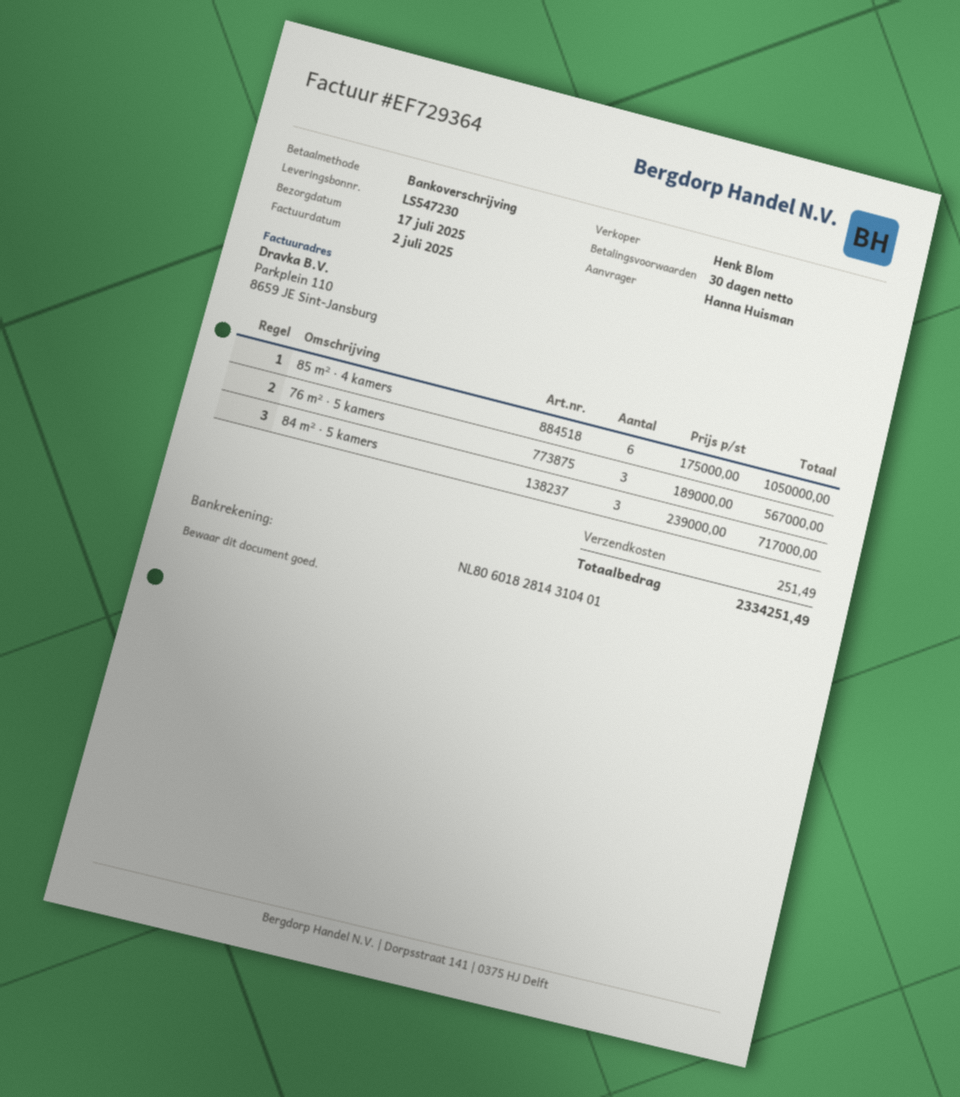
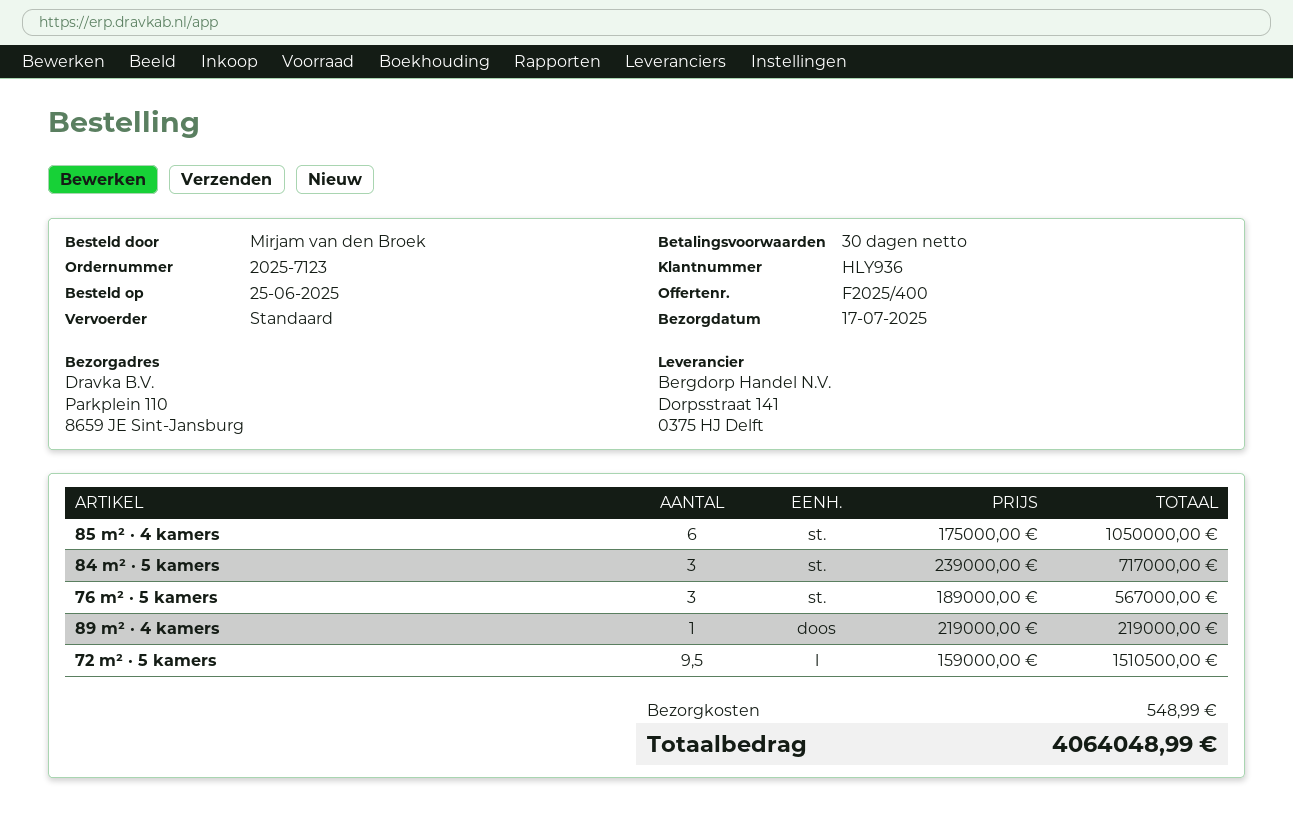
ordered by: Hanna Huisman -> Mirjam van den Broek
89 m² · 4 kamers: none -> 1 x 219000.00 = 219000.00
72 m² · 5 kamers: none -> 9.5 x 159000.00 = 1510500.00
shipping: 251.49 -> 548.99
total: 2334251.49 -> 4064048.99

